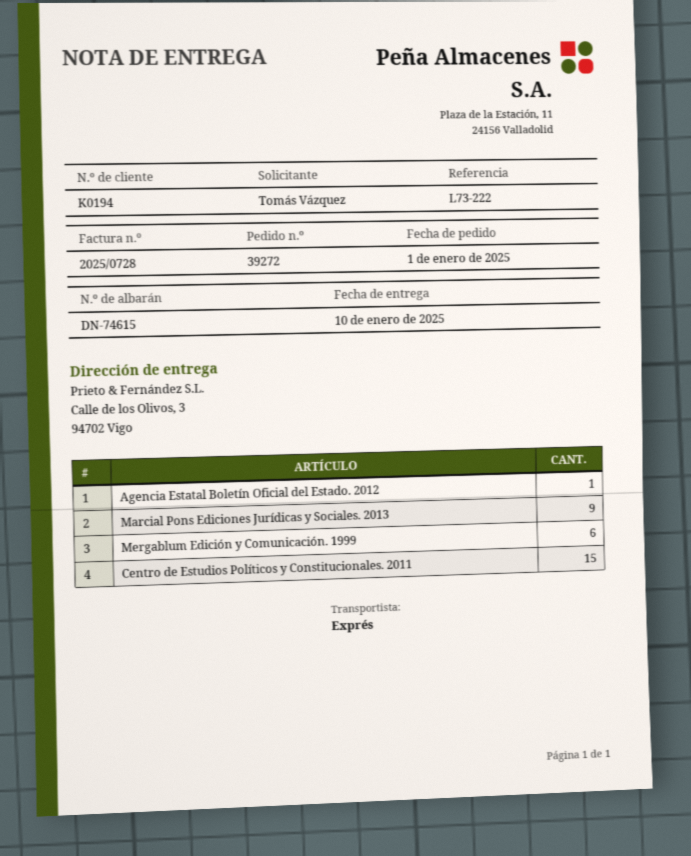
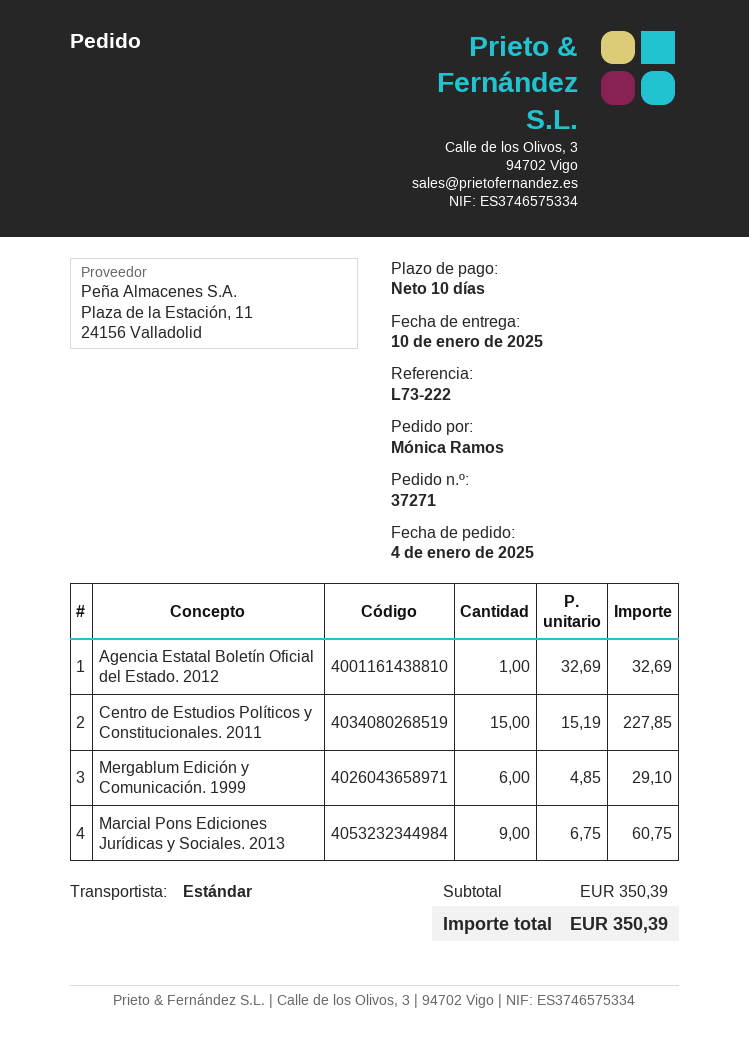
order number: 39272 -> 37271
order date: 2025-01-01 -> 2025-01-04
ordered by: Tomás Vázquez -> Mónica Ramos
shipping method: express -> standard

